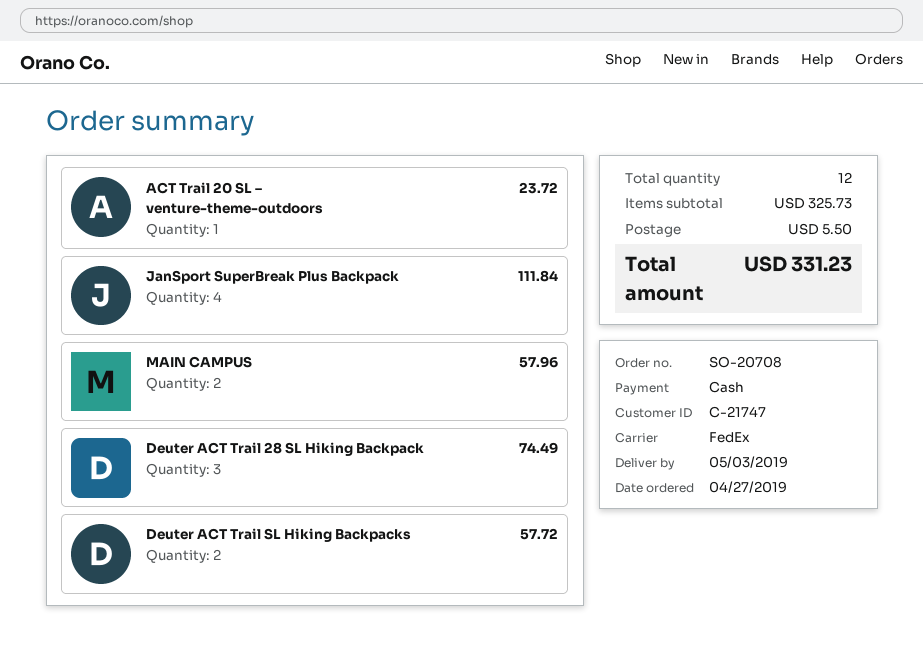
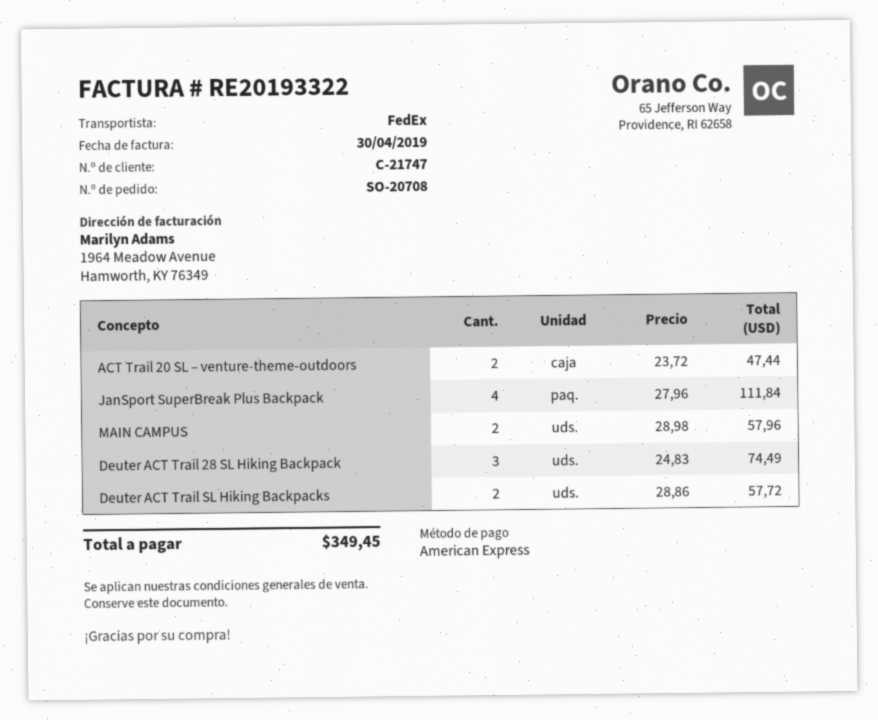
payment method: cash -> American Express
ACT Trail 20 SL – venture-theme-outdoors: 1 for 23.72 -> 2 for 47.44
shipping: 5.50 -> none
total: 331.23 -> 349.45

